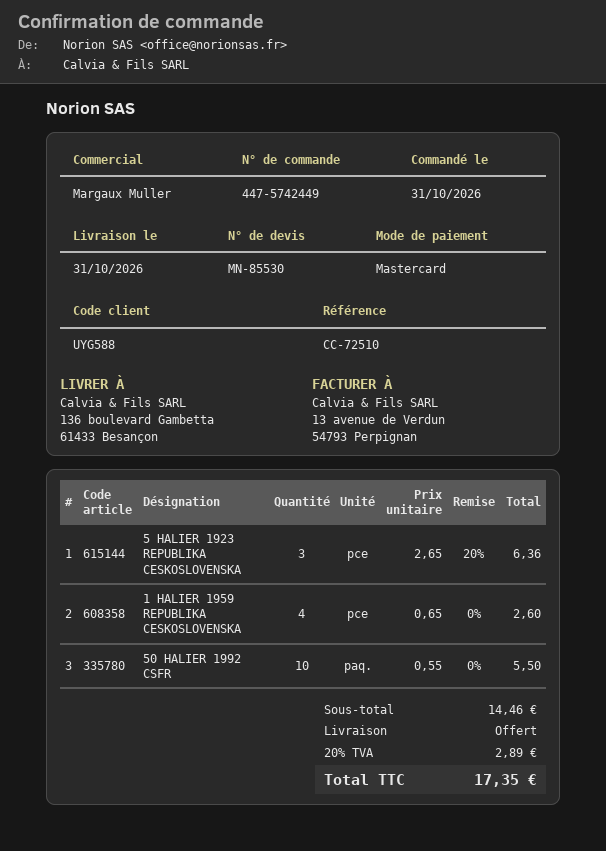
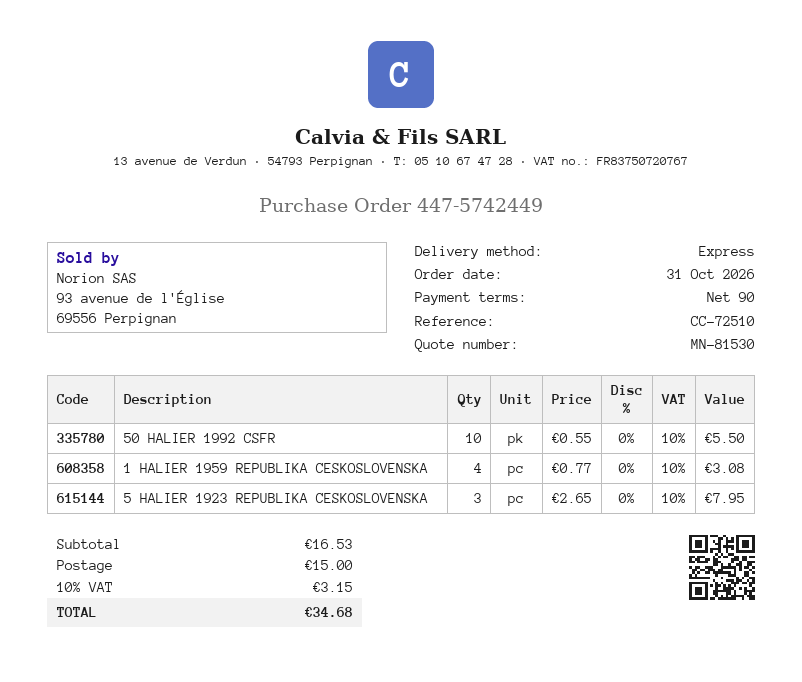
quote number: MN-85530 -> MN-81530
5 HALIER 1923 REPUBLIKA CESKOSLOVENSKA: 3 x 2.65 - 20% = 6.36 -> 3 x 2.65 = 7.95
1 HALIER 1959 REPUBLIKA CESKOSLOVENSKA: 4 x 0.65 = 2.60 -> 4 x 0.77 = 3.08
subtotal: 14.46 -> 16.53
shipping: 0.00 -> 15.00
tax: 20% = 2.89 -> 10% = 3.15
total: 17.35 -> 34.68

